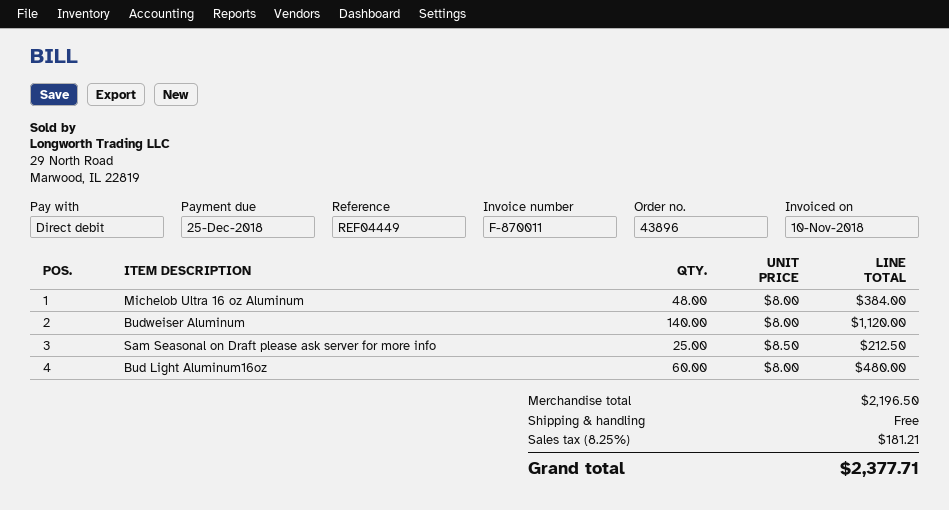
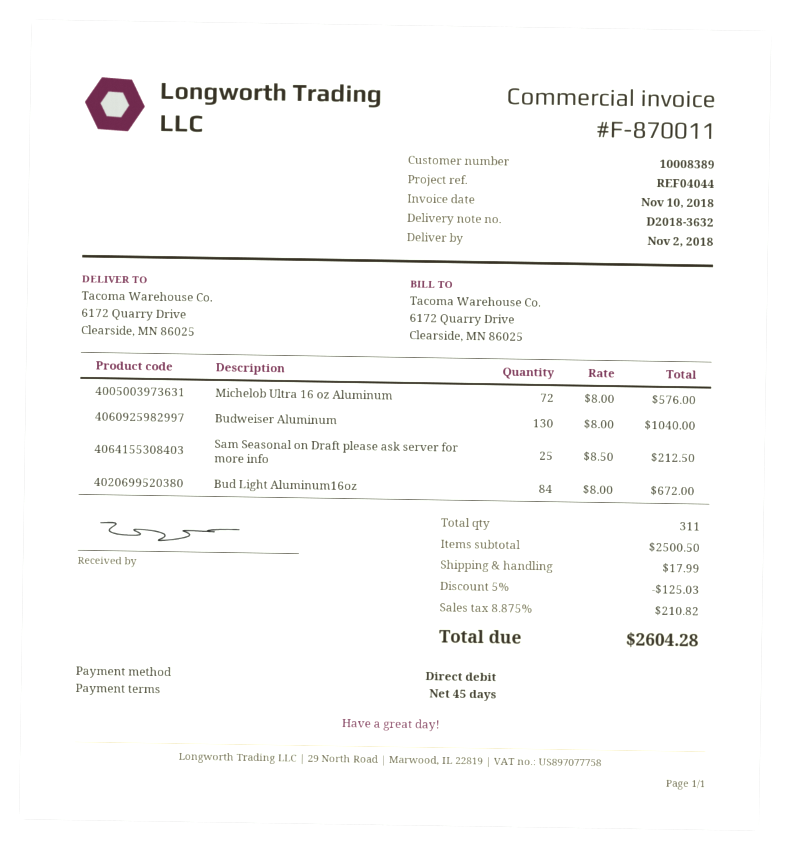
reference: REF04449 -> REF04044
Michelob Ultra 16 oz Aluminum: 48 x 8.00 = 384.00 -> 72 x 8.00 = 576.00
Budweiser Aluminum: 140 x 8.00 = 1120.00 -> 130 x 8.00 = 1040.00
Bud Light Aluminum16oz: 60 x 8.00 = 480.00 -> 84 x 8.00 = 672.00
subtotal: 2196.50 -> 2500.50
discount: none -> 5% = 125.03
shipping: 0.00 -> 17.99
tax: 8.25% = 181.21 -> 8.875% = 210.82
total: 2377.71 -> 2604.28

